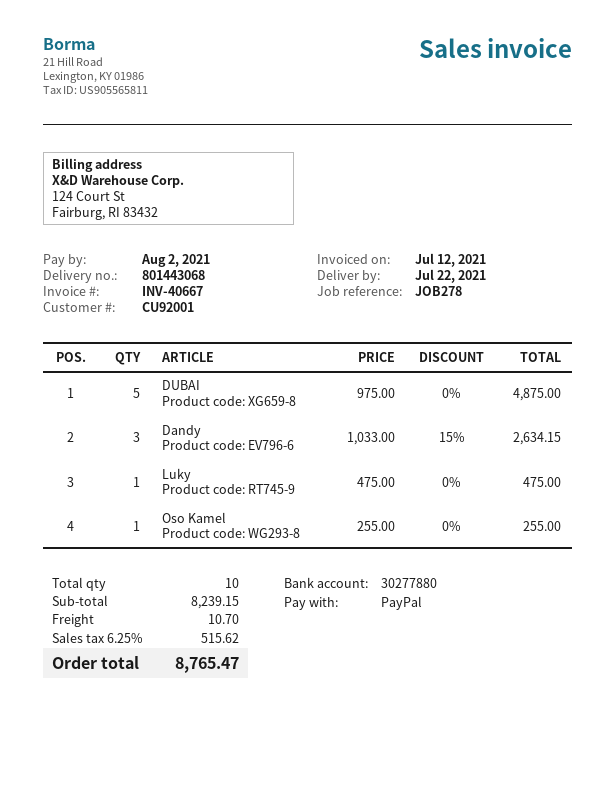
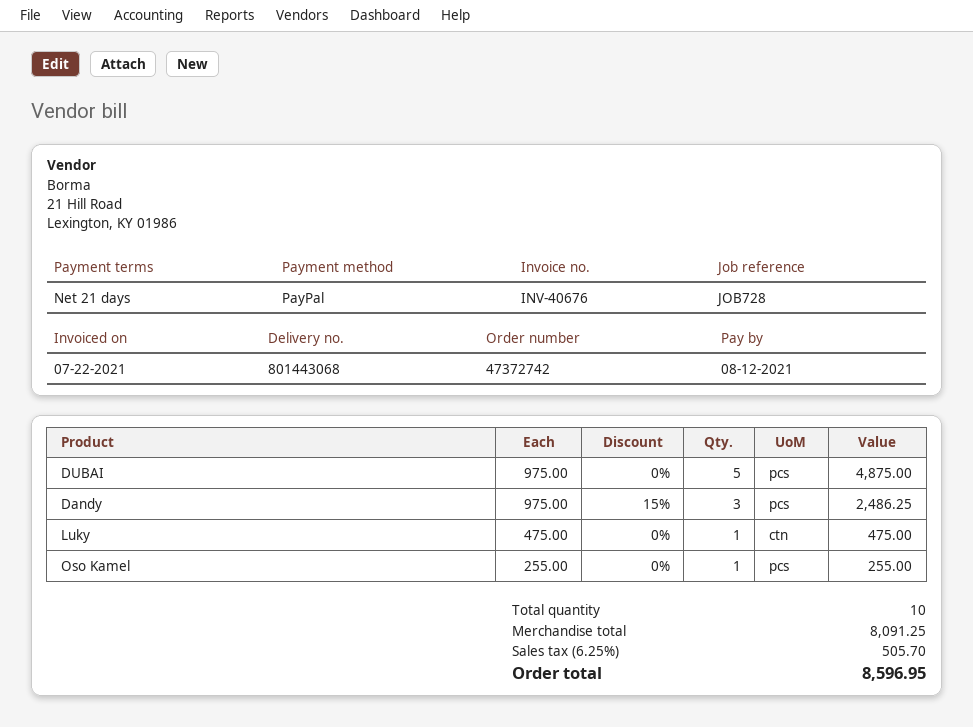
invoice number: INV-40667 -> INV-40676
invoice date: 2021-07-12 -> 2021-07-22
due date: 2021-08-02 -> 2021-08-12
reference: JOB278 -> JOB728
Dandy: 3 x 1033.00 - 15% = 2634.15 -> 3 x 975.00 - 15% = 2486.25
subtotal: 8239.15 -> 8091.25
shipping: 10.70 -> none
tax: 6.25% = 515.62 -> 6.25% = 505.70
total: 8765.47 -> 8596.95

